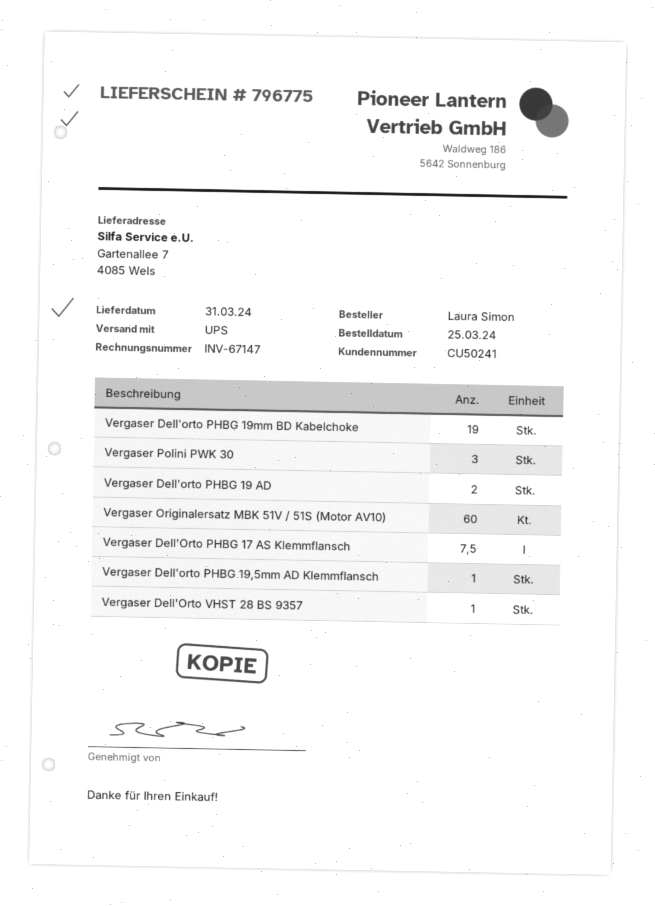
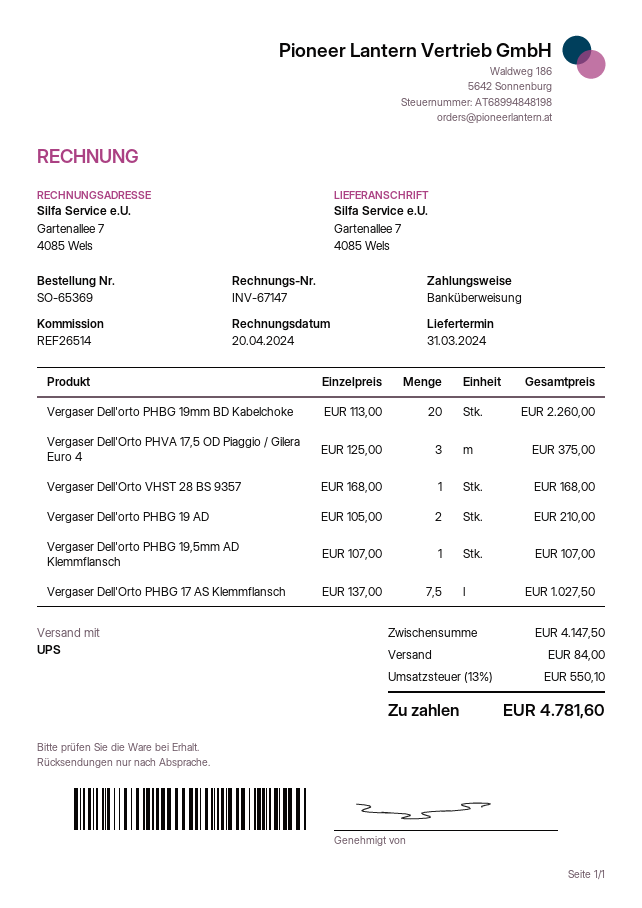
Vergaser Dell'orto PHBG 19mm BD Kabelchoke: 19 -> 20
Vergaser Polini PWK 30: 3 -> none
Vergaser Originalersatz MBK 51V / 51S (Motor AV10): 60 -> none
Vergaser Dell'Orto PHVA 17,5 OD Piaggio / Gilera Euro 4: none -> 3

